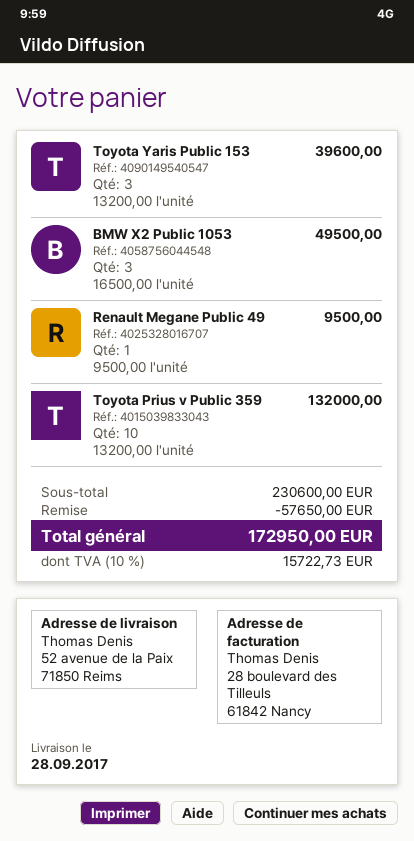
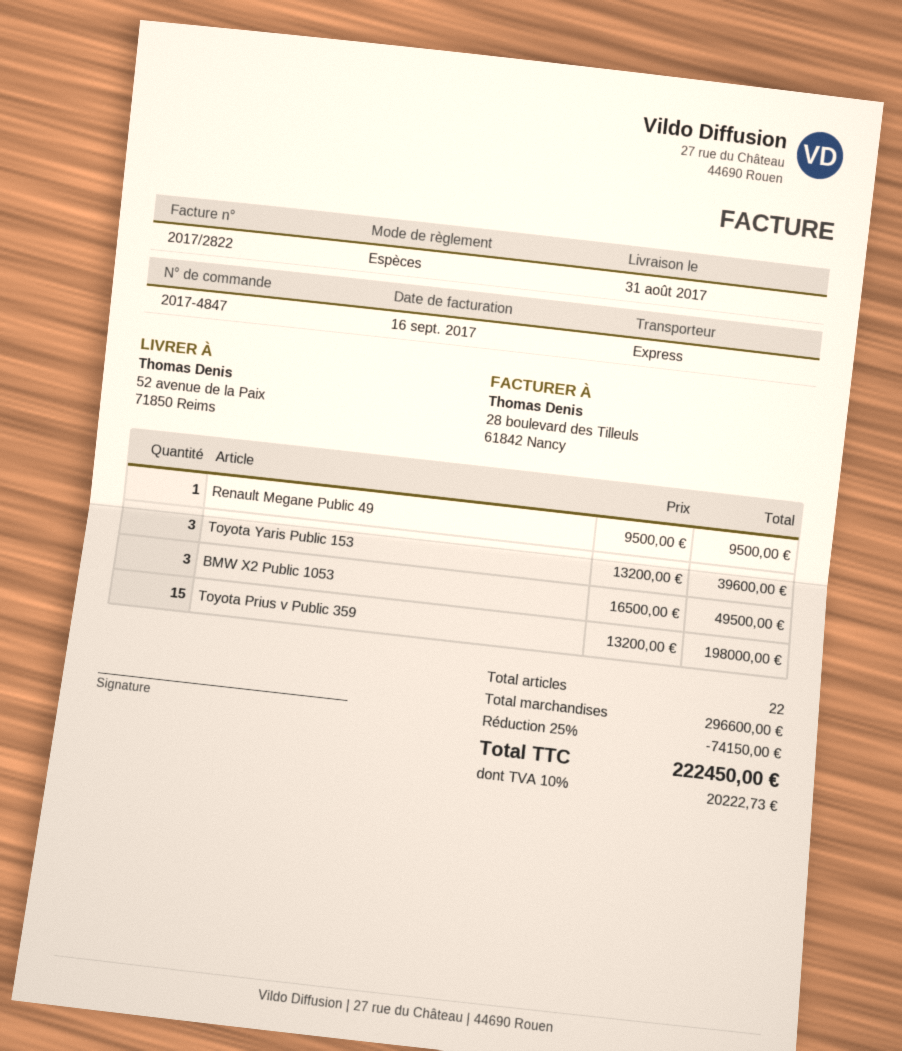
delivery date: 2017-09-28 -> 2017-08-31
Toyota Prius v Public 359: 10 x 13200.00 = 132000.00 -> 15 x 13200.00 = 198000.00
subtotal: 230600.00 -> 296600.00
discount: 57650.00 -> 74150.00
tax: 10% = 15722.73 -> 10% = 20222.73
total: 172950.00 -> 222450.00

